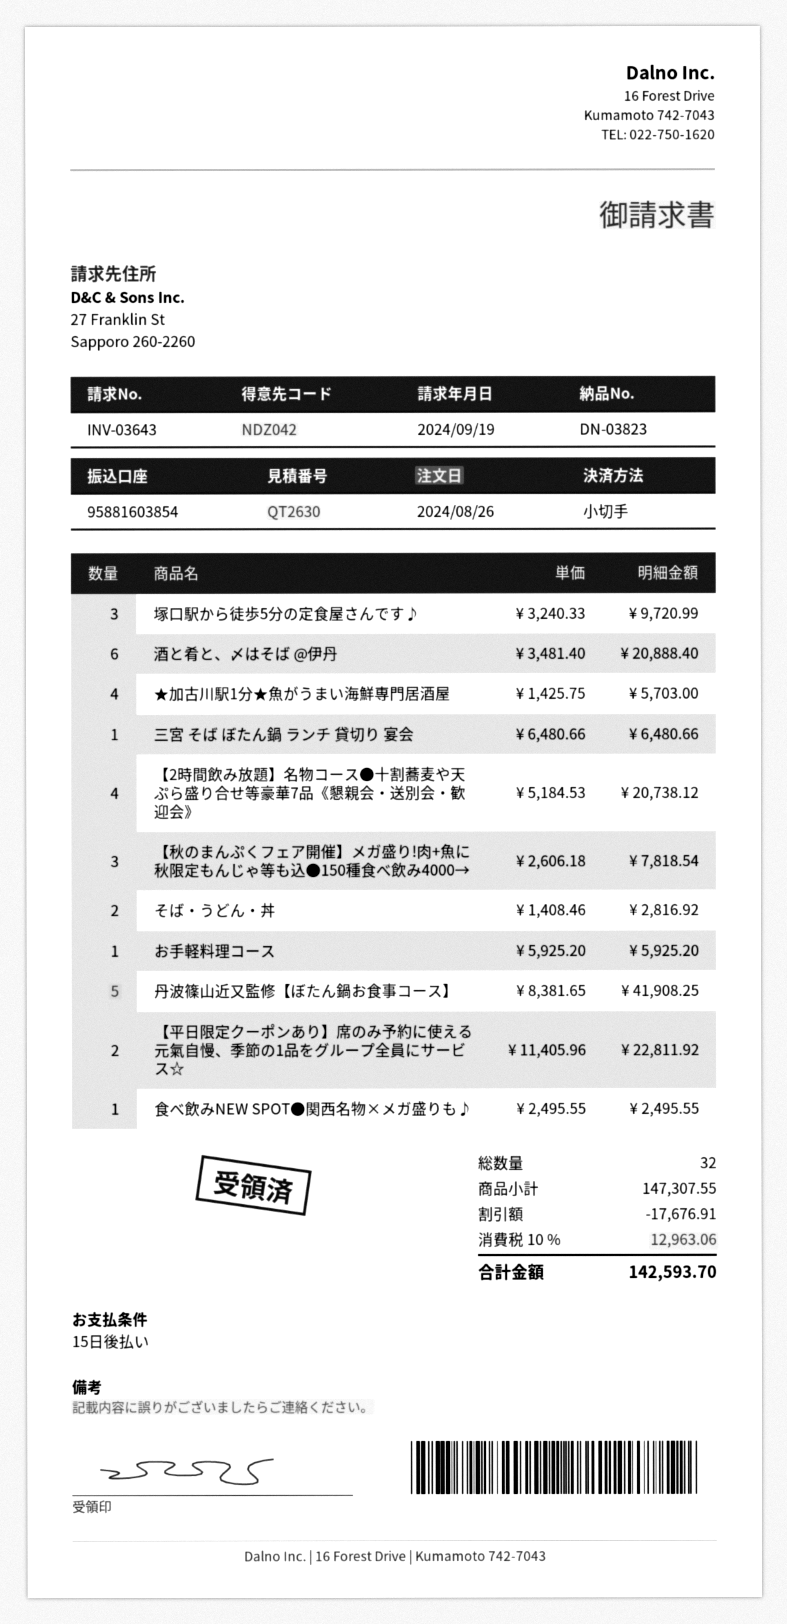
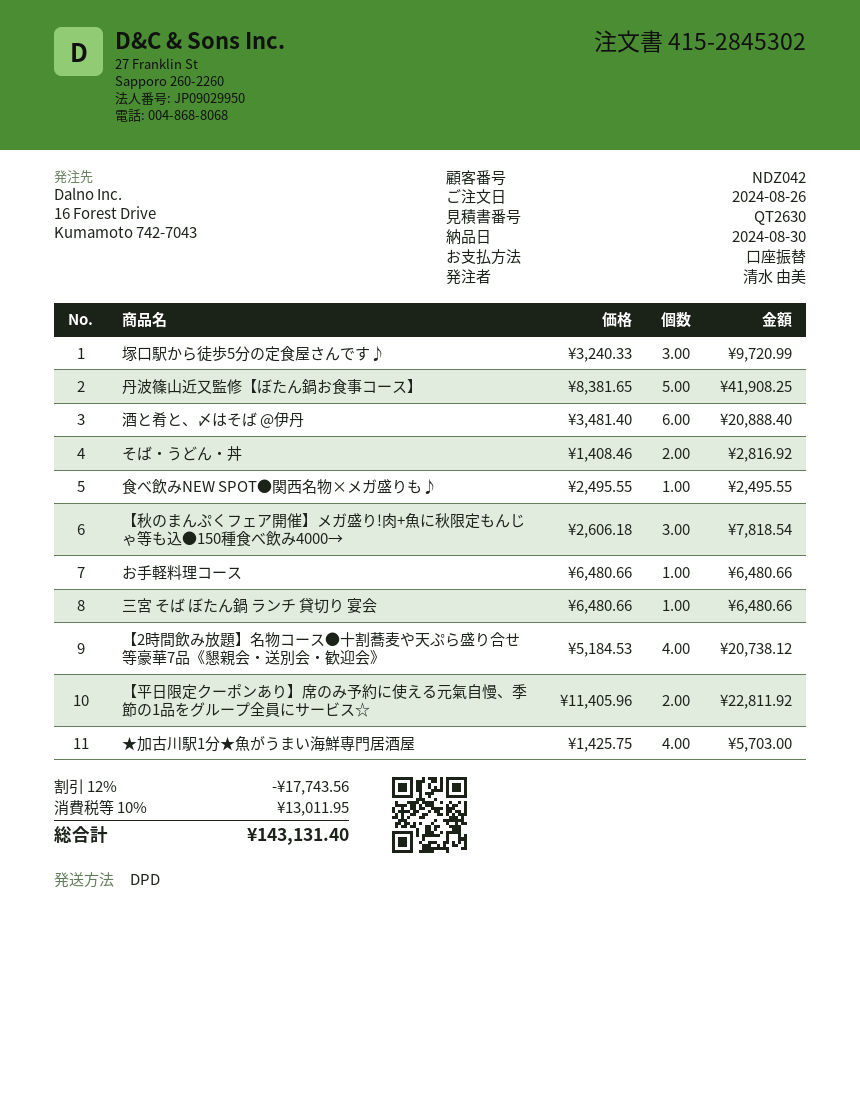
payment method: cheque -> direct debit
お手軽料理コース: 1 x 5925.20 = 5925.20 -> 1 x 6480.66 = 6480.66
discount: 17676.91 -> 17743.56
tax: 10% = 12963.06 -> 10% = 13011.95
total: 142593.70 -> 143131.40

